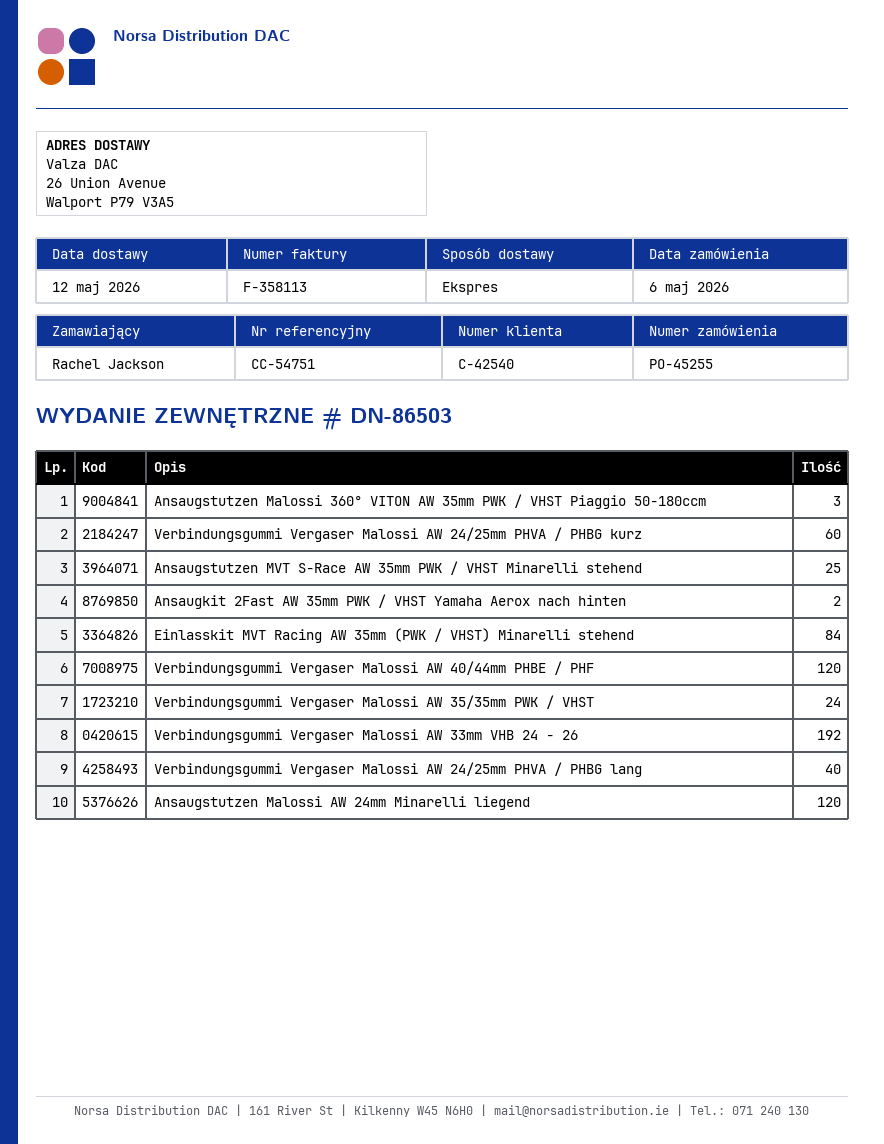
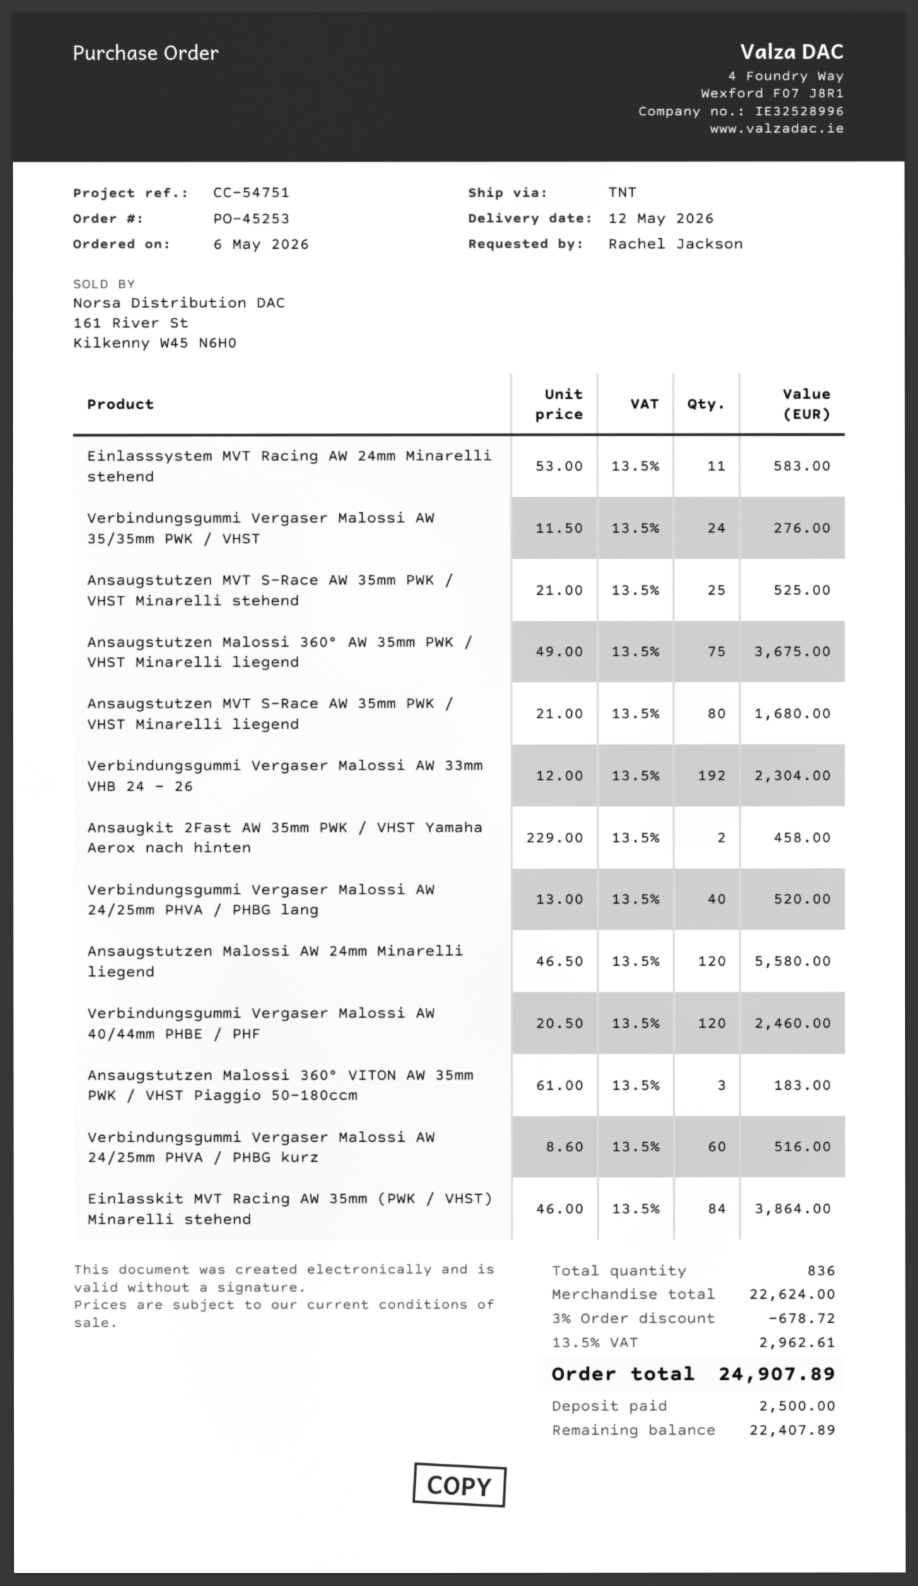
order number: PO-45255 -> PO-45253
shipping method: express -> TNT
Einlasssystem MVT Racing AW 24mm Minarelli stehend: none -> 11
Ansaugstutzen Malossi 360° AW 35mm PWK / VHST Minarelli liegend: none -> 75
Ansaugstutzen MVT S-Race AW 35mm PWK / VHST Minarelli liegend: none -> 80

